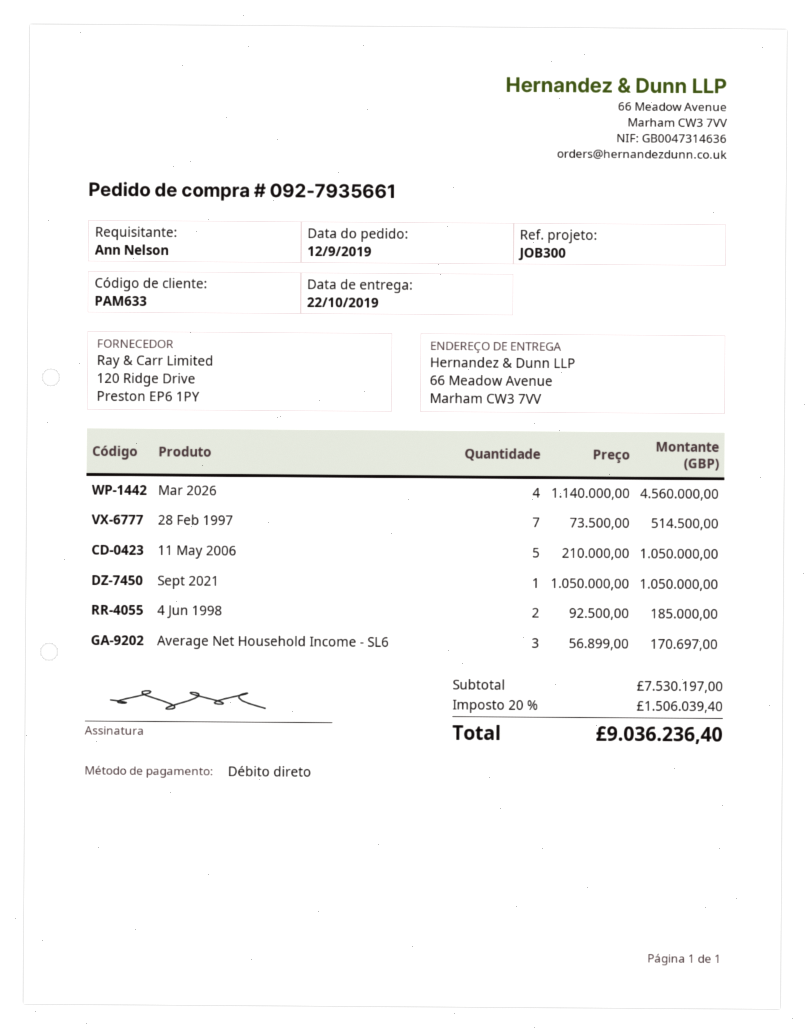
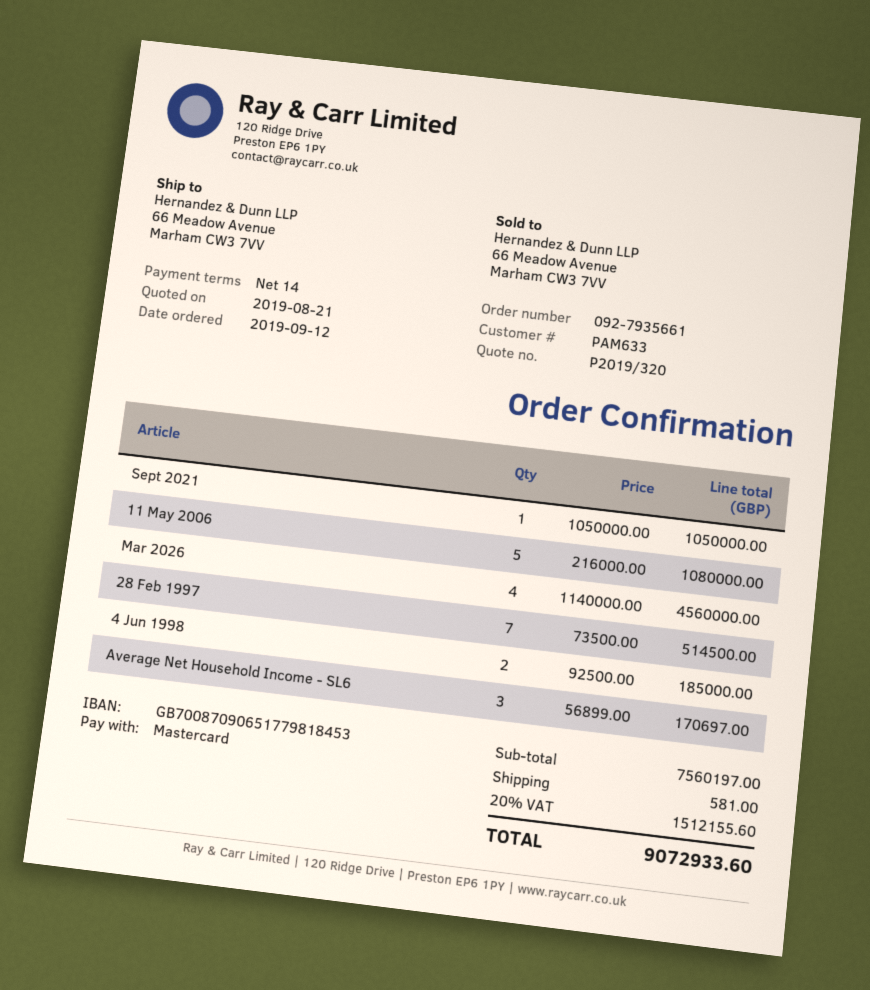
payment method: direct debit -> Mastercard
11 May 2006: 5 x 210000.00 = 1050000.00 -> 5 x 216000.00 = 1080000.00
subtotal: 7530197.00 -> 7560197.00
shipping: none -> 581.00
tax: 20% = 1506039.40 -> 20% = 1512155.60
total: 9036236.40 -> 9072933.60

